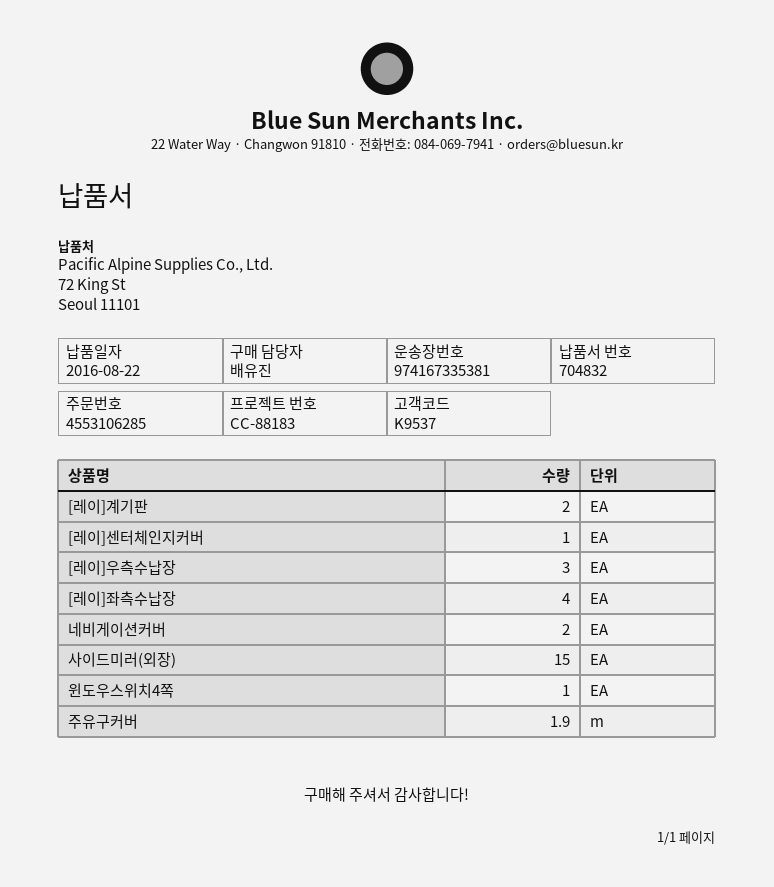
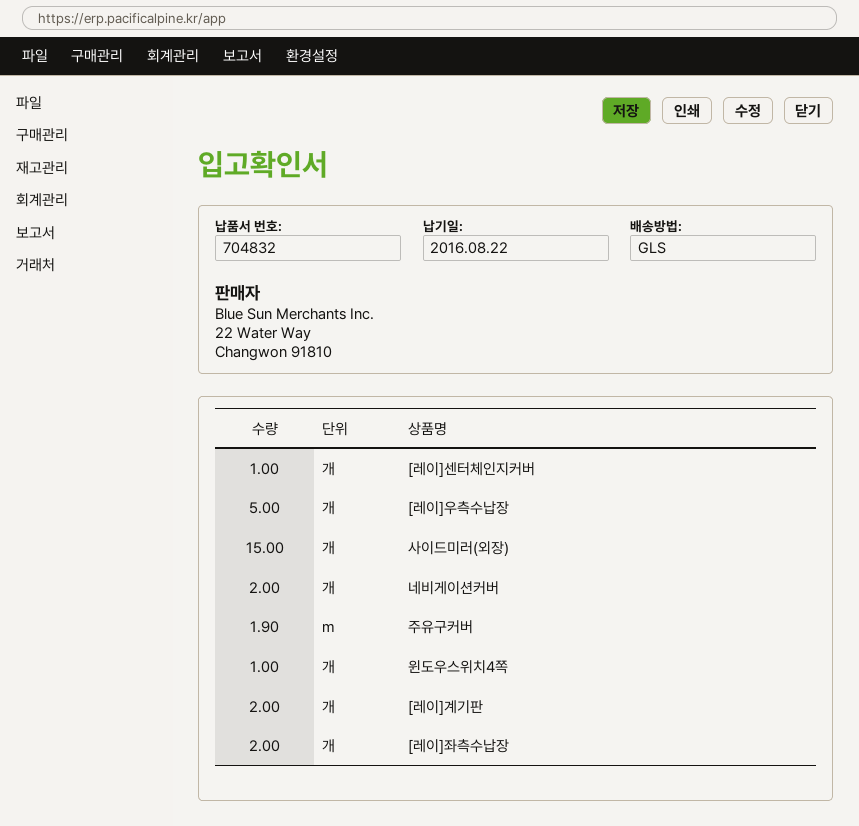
[레이]우측수납장: 3 -> 5
[레이]좌측수납장: 4 -> 2

